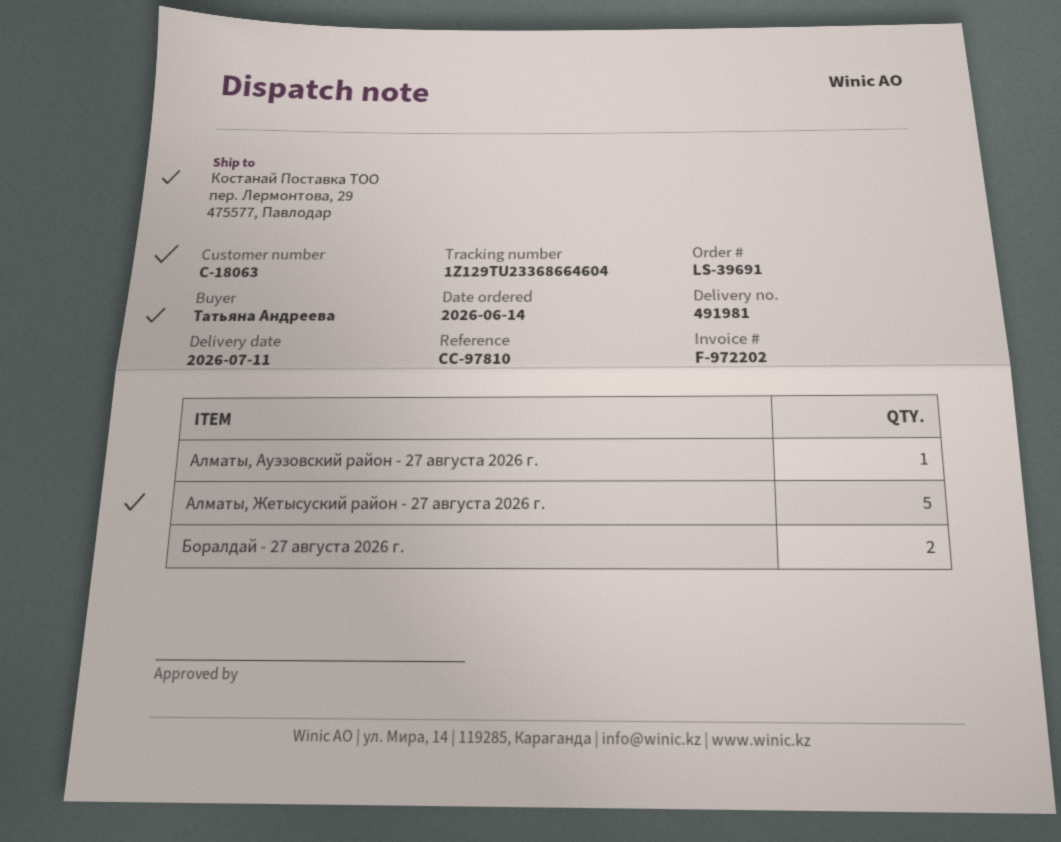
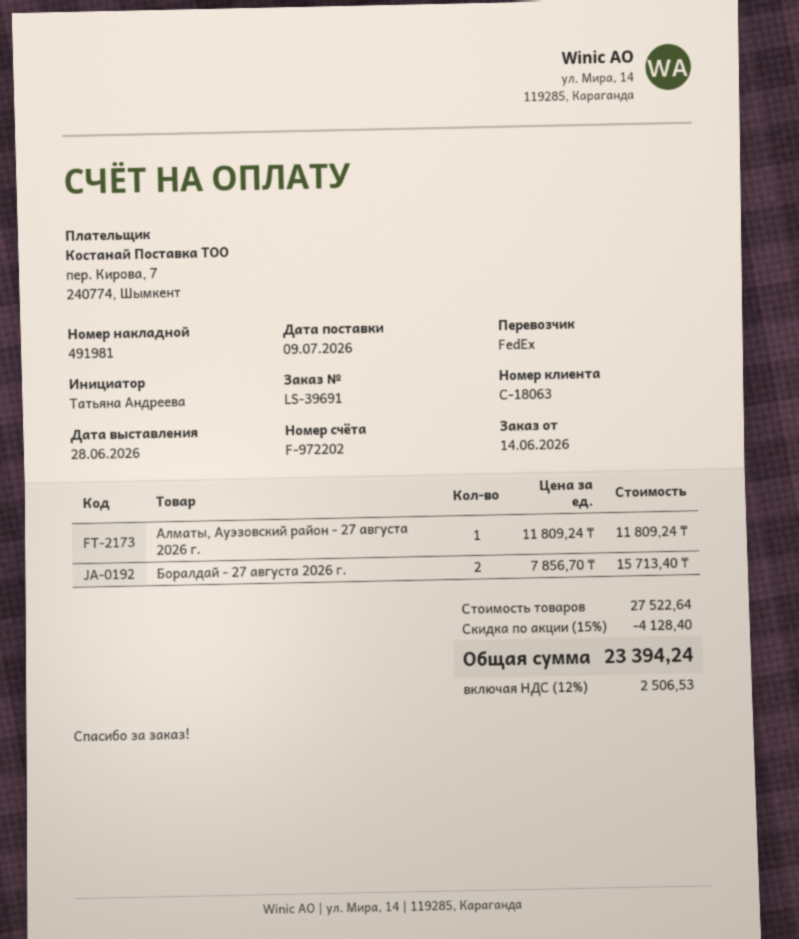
delivery date: 2026-07-11 -> 2026-07-09
Алматы, Жетысуский район - 27 августа 2026 г.: 5 -> none

